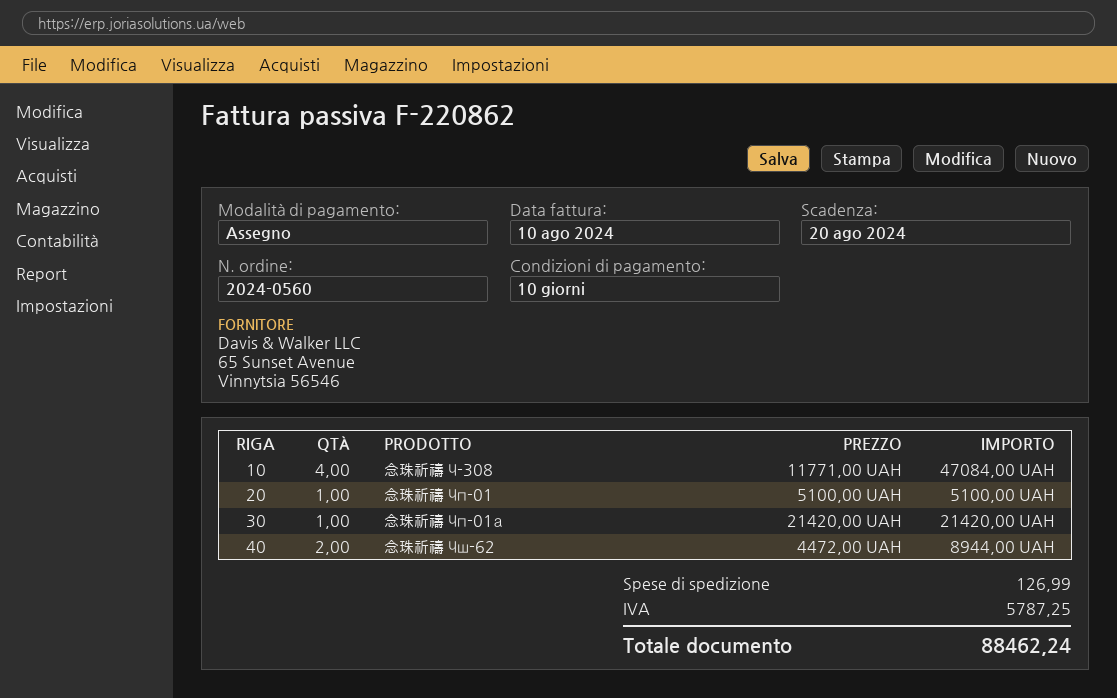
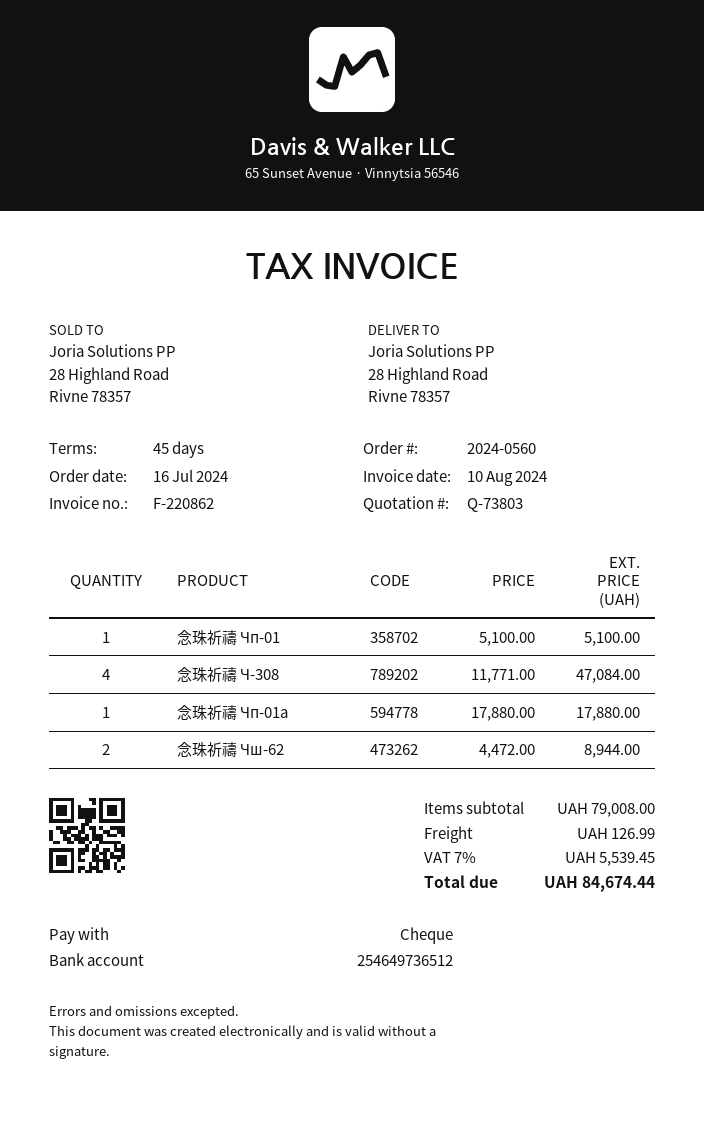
payment terms: 10 days -> 45 days
念珠祈禱 Чп-01а: 1 x 21420.00 = 21420.00 -> 1 x 17880.00 = 17880.00
tax: 5787.25 -> 5539.45
total: 88462.24 -> 84674.44

